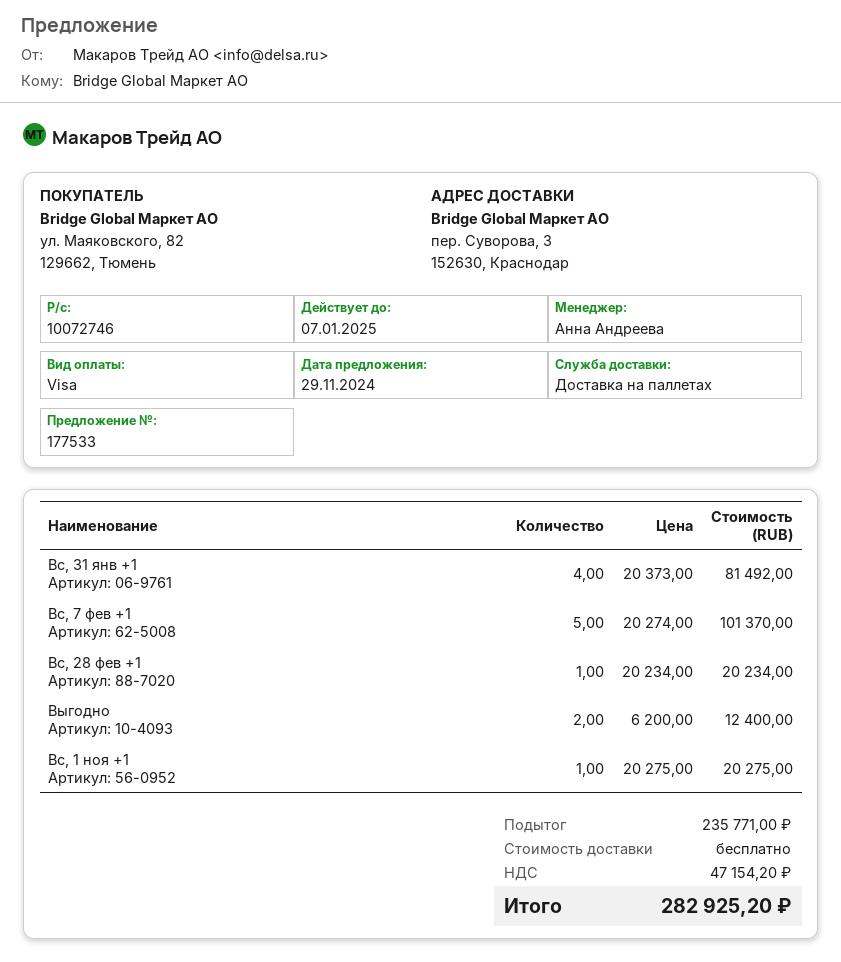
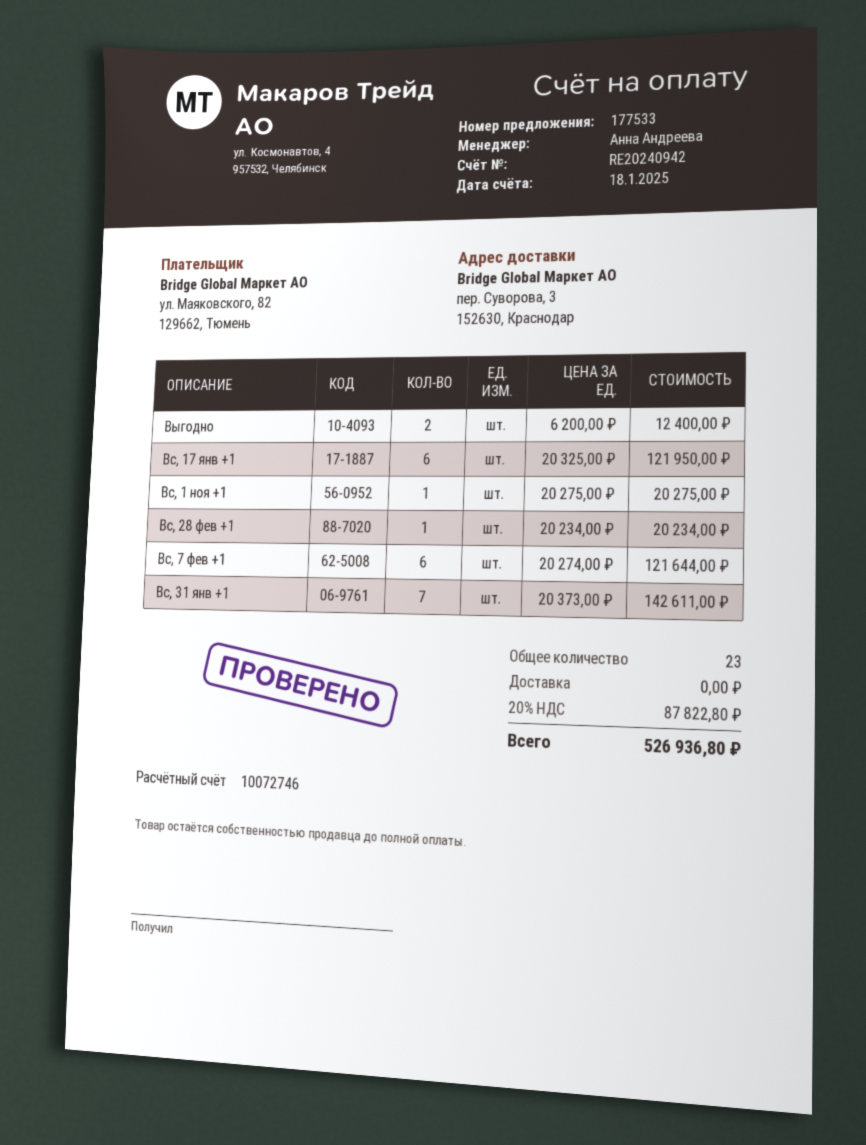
Вс, 31 янв +1: 4 x 20373.00 = 81492.00 -> 7 x 20373.00 = 142611.00
Вс, 7 фев +1: 5 x 20274.00 = 101370.00 -> 6 x 20274.00 = 121644.00
Вс, 17 янв +1: none -> 6 x 20325.00 = 121950.00
tax: 47154.20 -> 87822.80
total: 282925.20 -> 526936.80

